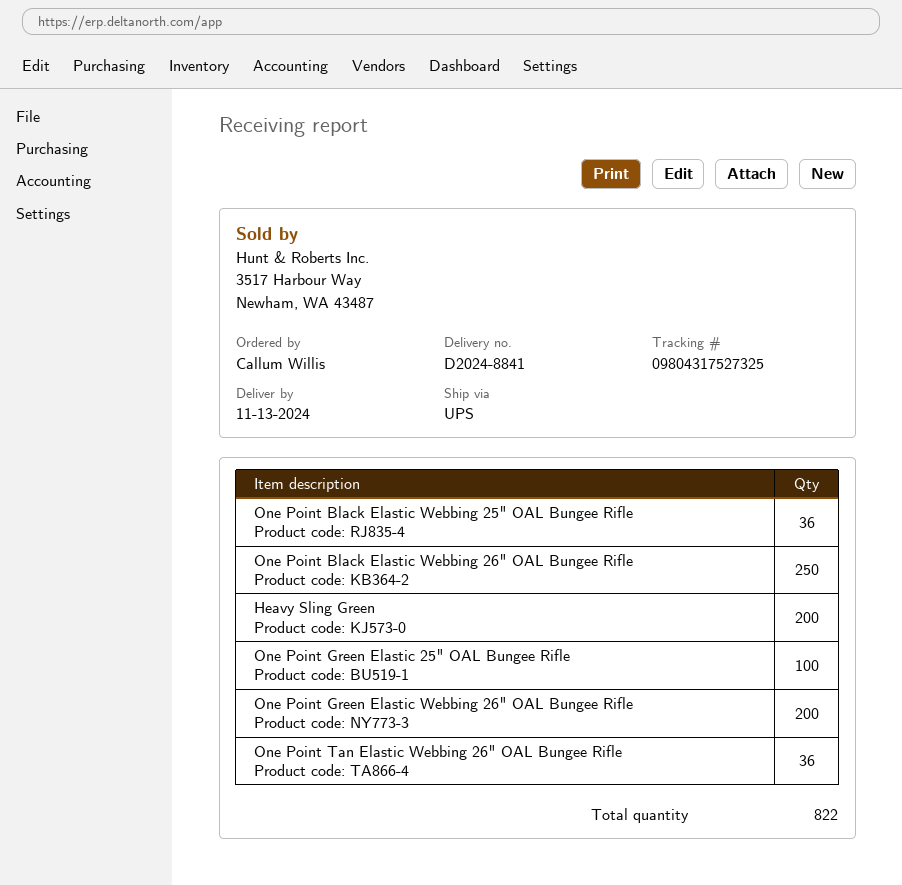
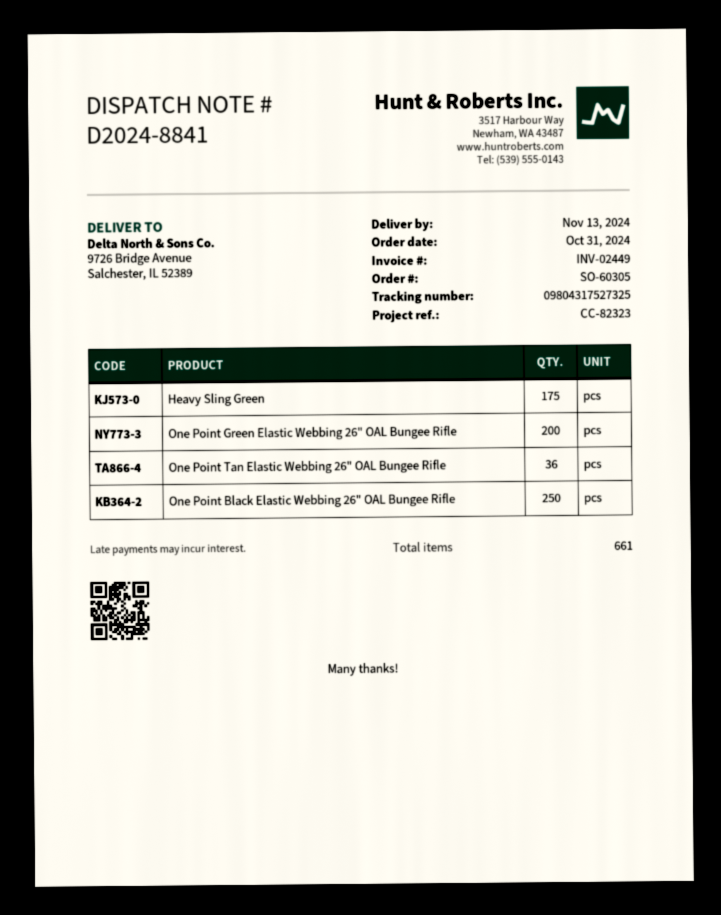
One Point Black Elastic Webbing 25" OAL Bungee Rifle: 36 -> none
Heavy Sling Green: 200 -> 175
One Point Green Elastic 25" OAL Bungee Rifle: 100 -> none
total quantity: 822 -> 661

